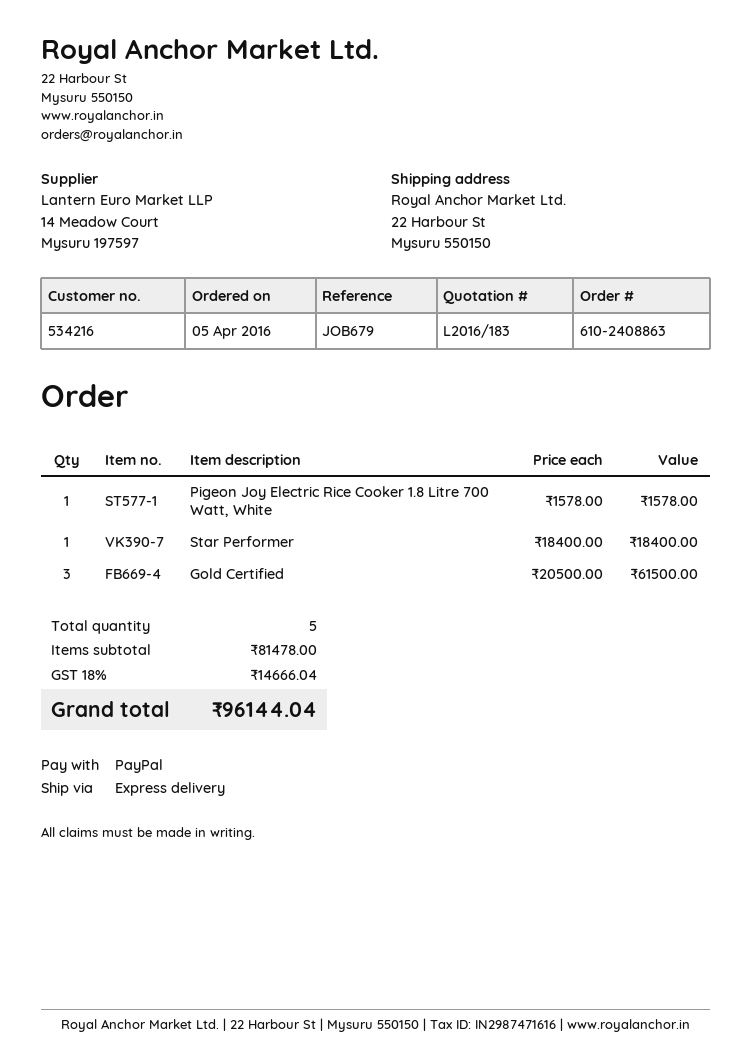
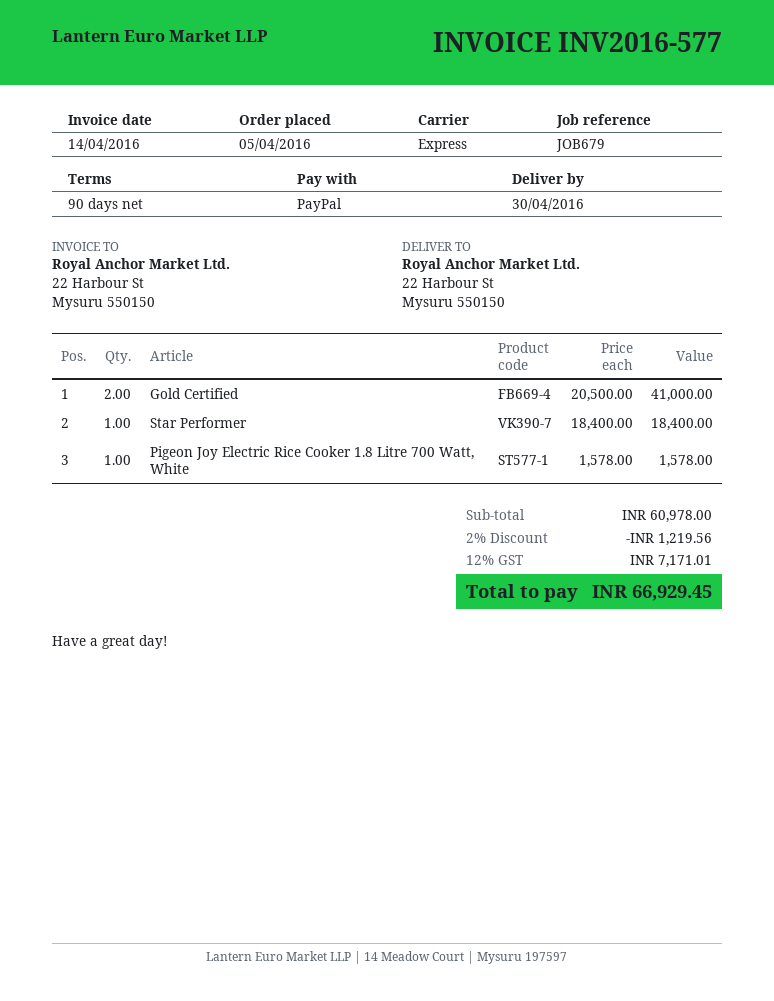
Gold Certified: 3 x 20500.00 = 61500.00 -> 2 x 20500.00 = 41000.00
subtotal: 81478.00 -> 60978.00
discount: none -> 2% = 1219.56
tax: 18% = 14666.04 -> 12% = 7171.01
total: 96144.04 -> 66929.45

